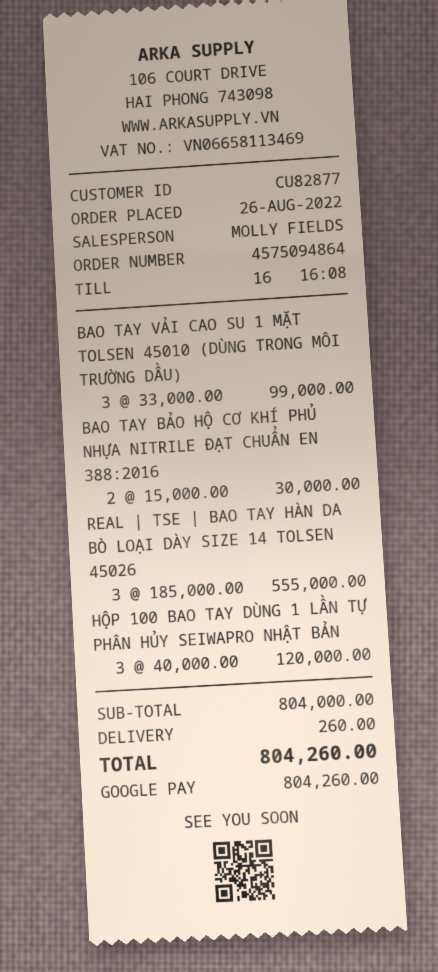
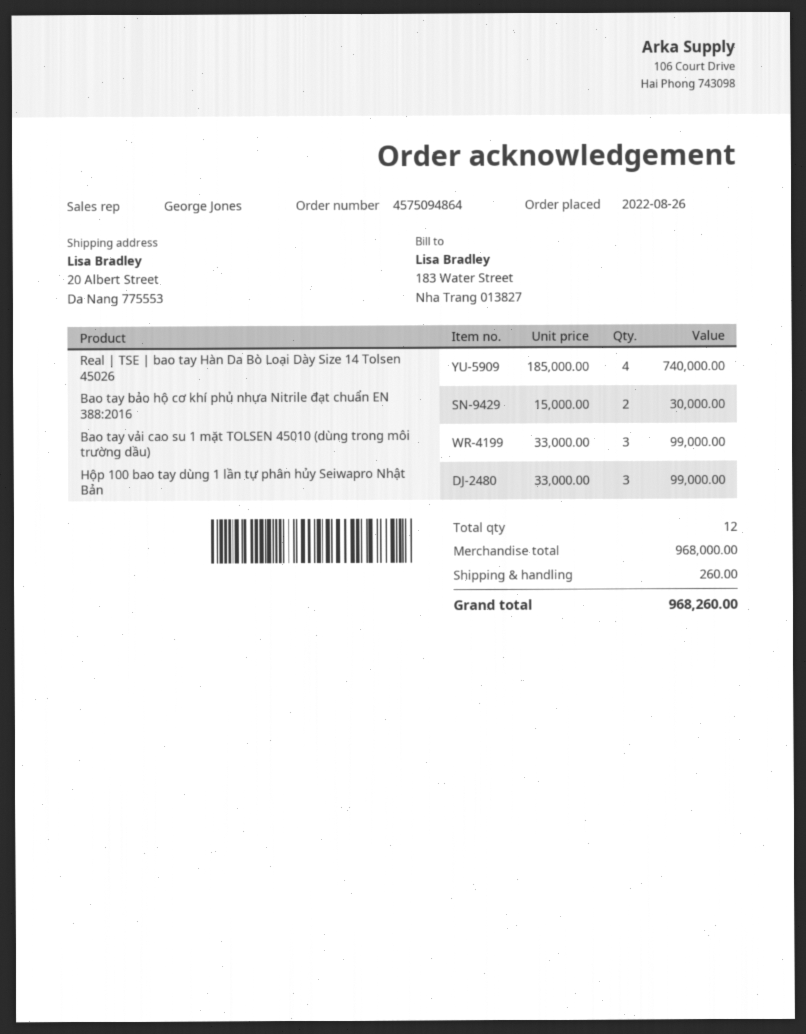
sales rep: MOLLY FIELDS -> George Jones
REAL | TSE | BAO TAY HÀN DA BÒ LOẠI DÀY SIZE 14 TOLSEN 45026: 3 x 185000.00 = 555000.00 -> 4 x 185000.00 = 740000.00
HỘP 100 BAO TAY DÙNG 1 LẦN TỰ PHÂN HỦY SEIWAPRO NHẬT BẢN: 3 x 40000.00 = 120000.00 -> 3 x 33000.00 = 99000.00
subtotal: 804000.00 -> 968000.00
total: 804260.00 -> 968260.00

